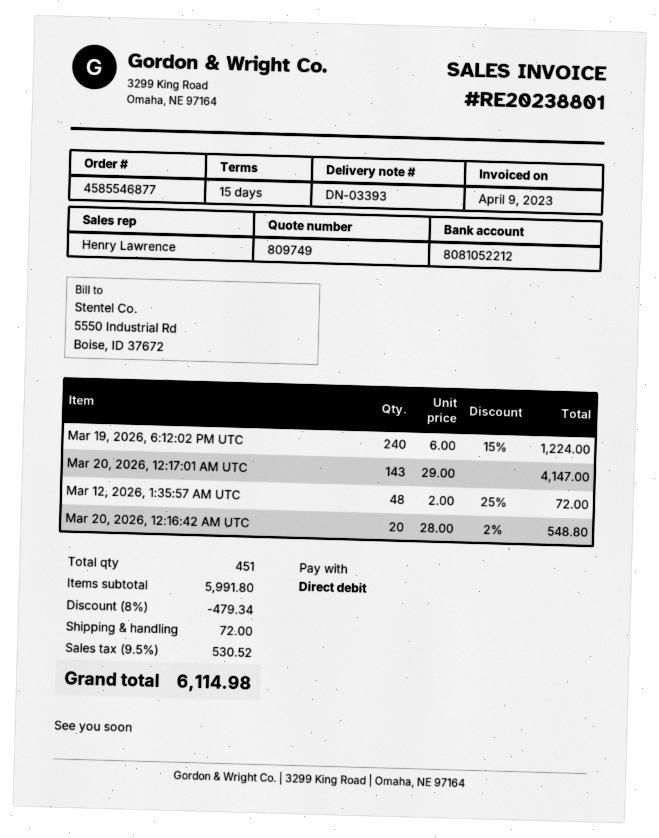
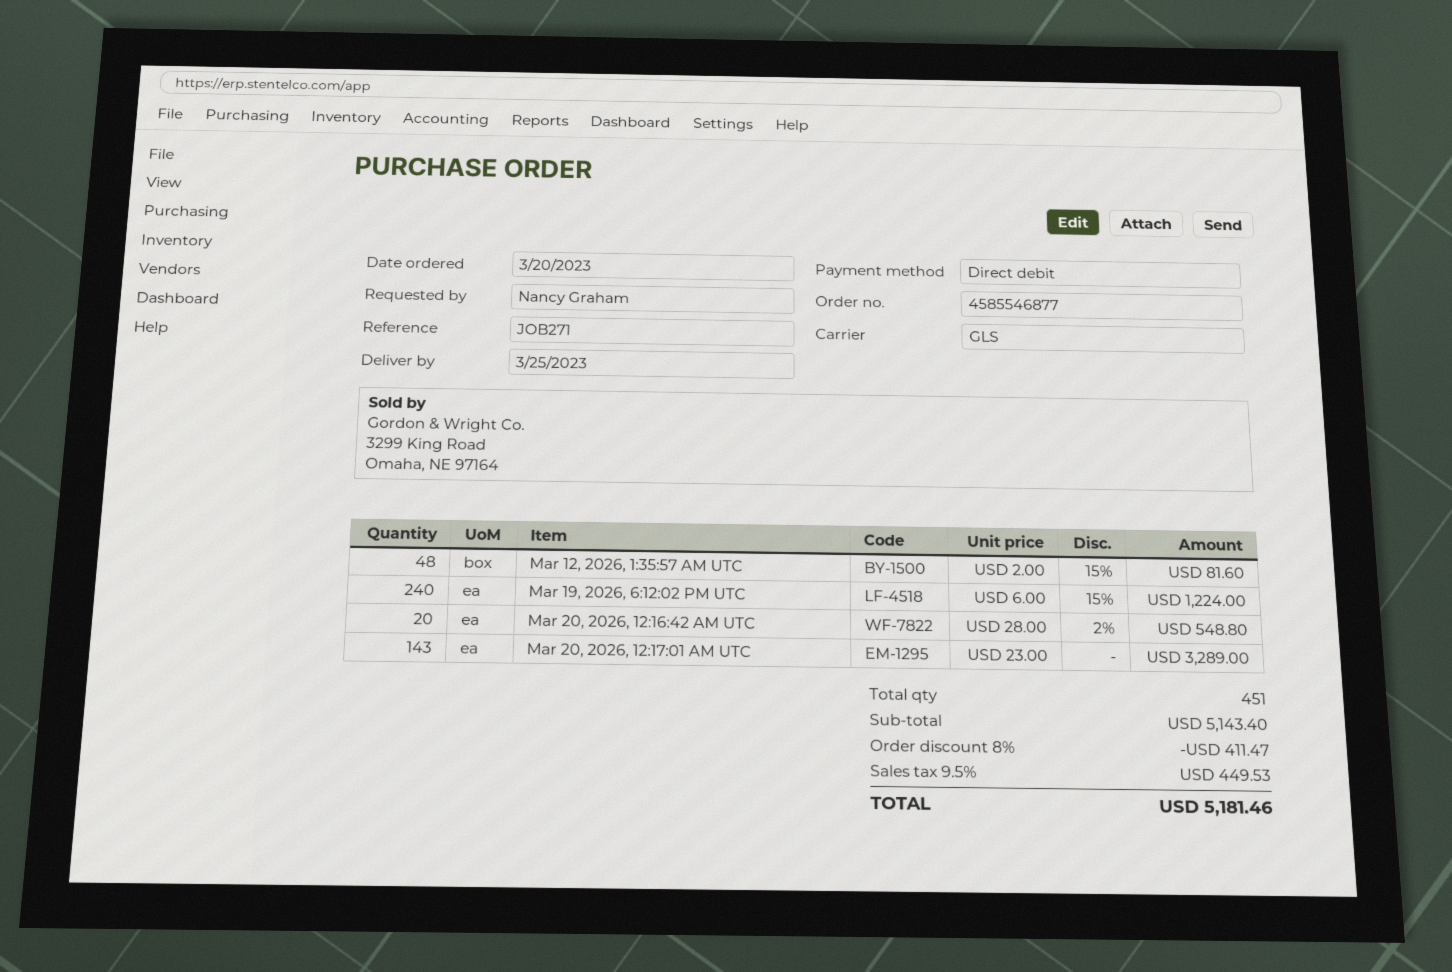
Mar 20, 2026, 12:17:01 AM UTC: 143 x 29.00 = 4147.00 -> 143 x 23.00 = 3289.00
Mar 12, 2026, 1:35:57 AM UTC: 48 x 2.00 - 25% = 72.00 -> 48 x 2.00 - 15% = 81.60
subtotal: 5991.80 -> 5143.40
discount: 8% = 479.34 -> 8% = 411.47
shipping: 72.00 -> none
tax: 9.5% = 530.52 -> 9.5% = 449.53
total: 6114.98 -> 5181.46

